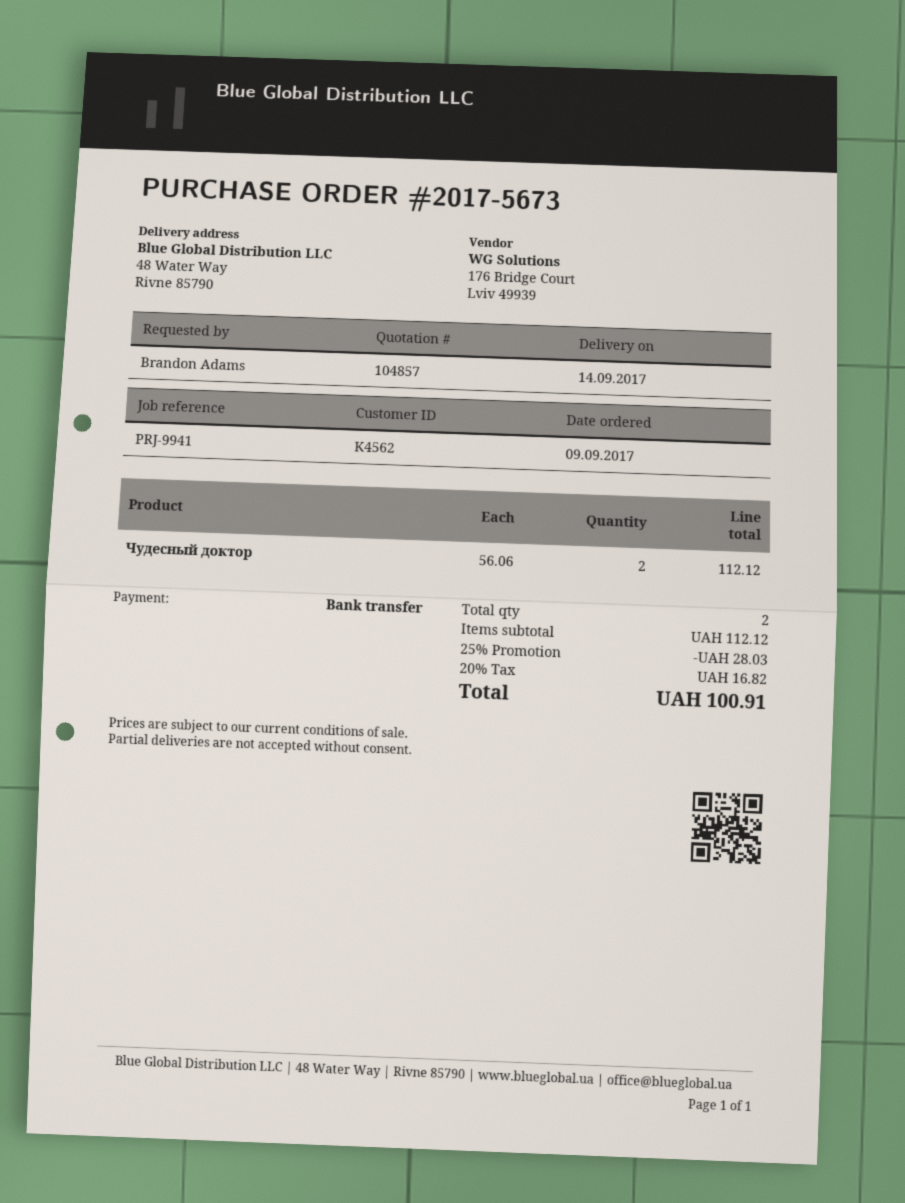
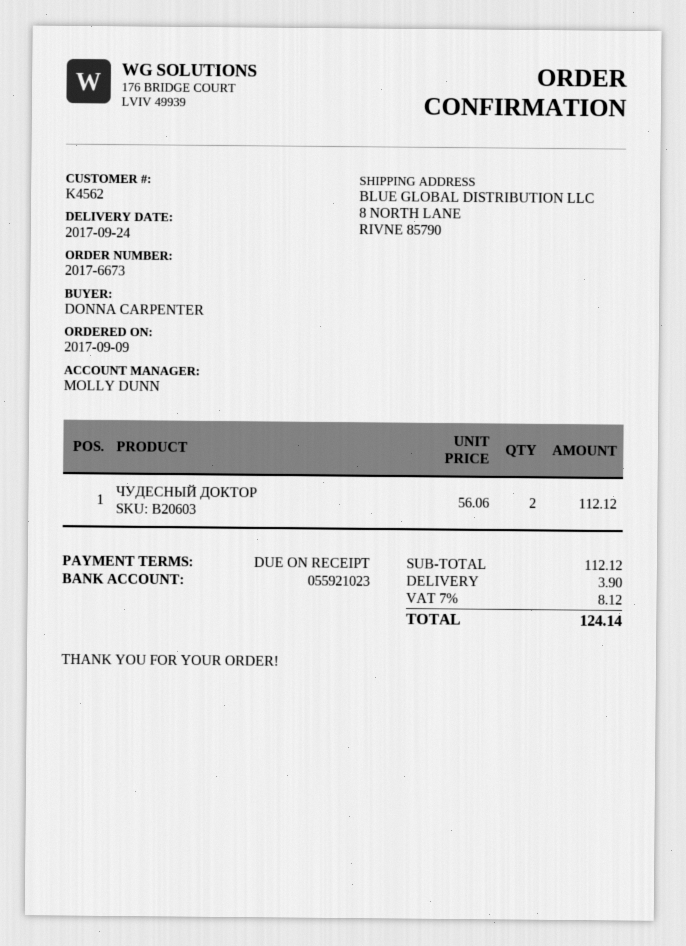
order number: 2017-5673 -> 2017-6673
delivery date: 2017-09-14 -> 2017-09-24
ordered by: Brandon Adams -> DONNA CARPENTER
ship to: 48 Water Way, Rivne 85790 -> 8 NORTH LANE, RIVNE 85790
discount: 25% = 28.03 -> none
shipping: none -> 3.90
tax: 20% = 16.82 -> 7% = 8.12
total: 100.91 -> 124.14

